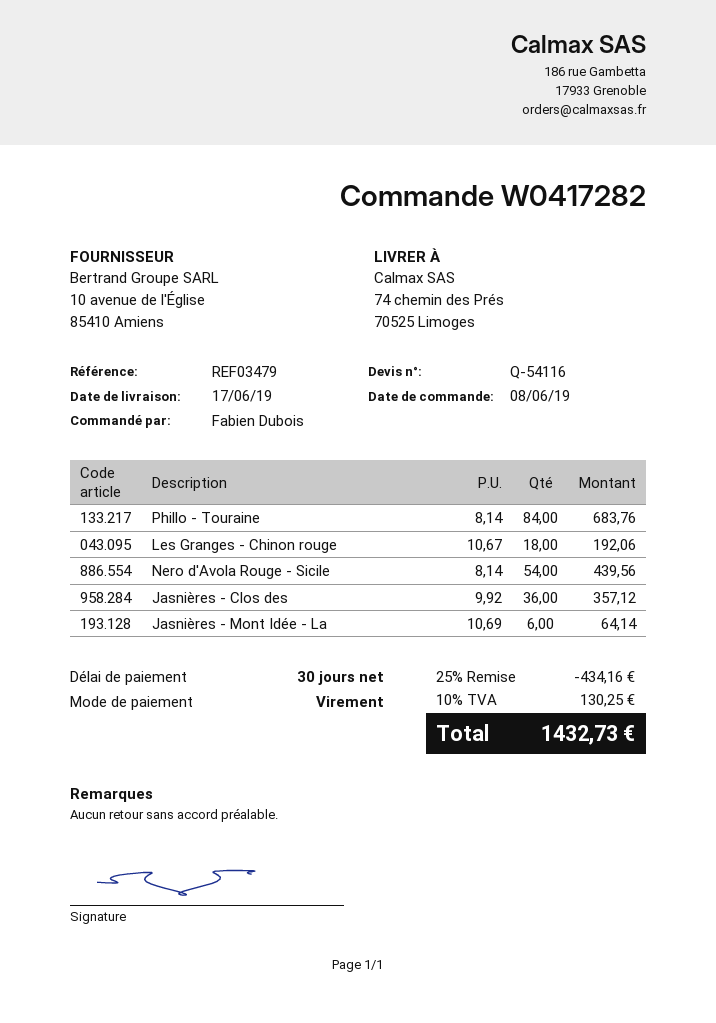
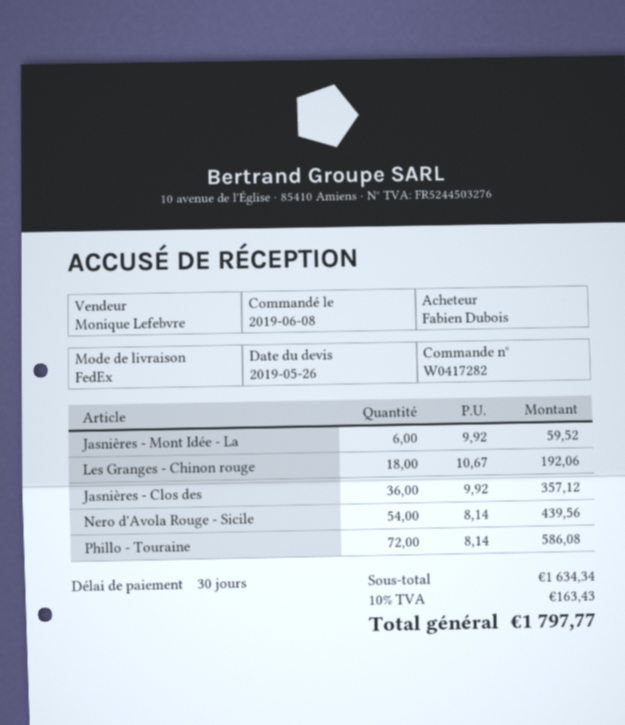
Phillo - Touraine: 84 x 8.14 = 683.76 -> 72 x 8.14 = 586.08
Jasnières - Mont Idée - La: 6 x 10.69 = 64.14 -> 6 x 9.92 = 59.52
discount: 25% = 434.16 -> none
tax: 10% = 130.25 -> 10% = 163.43
total: 1432.73 -> 1797.77

